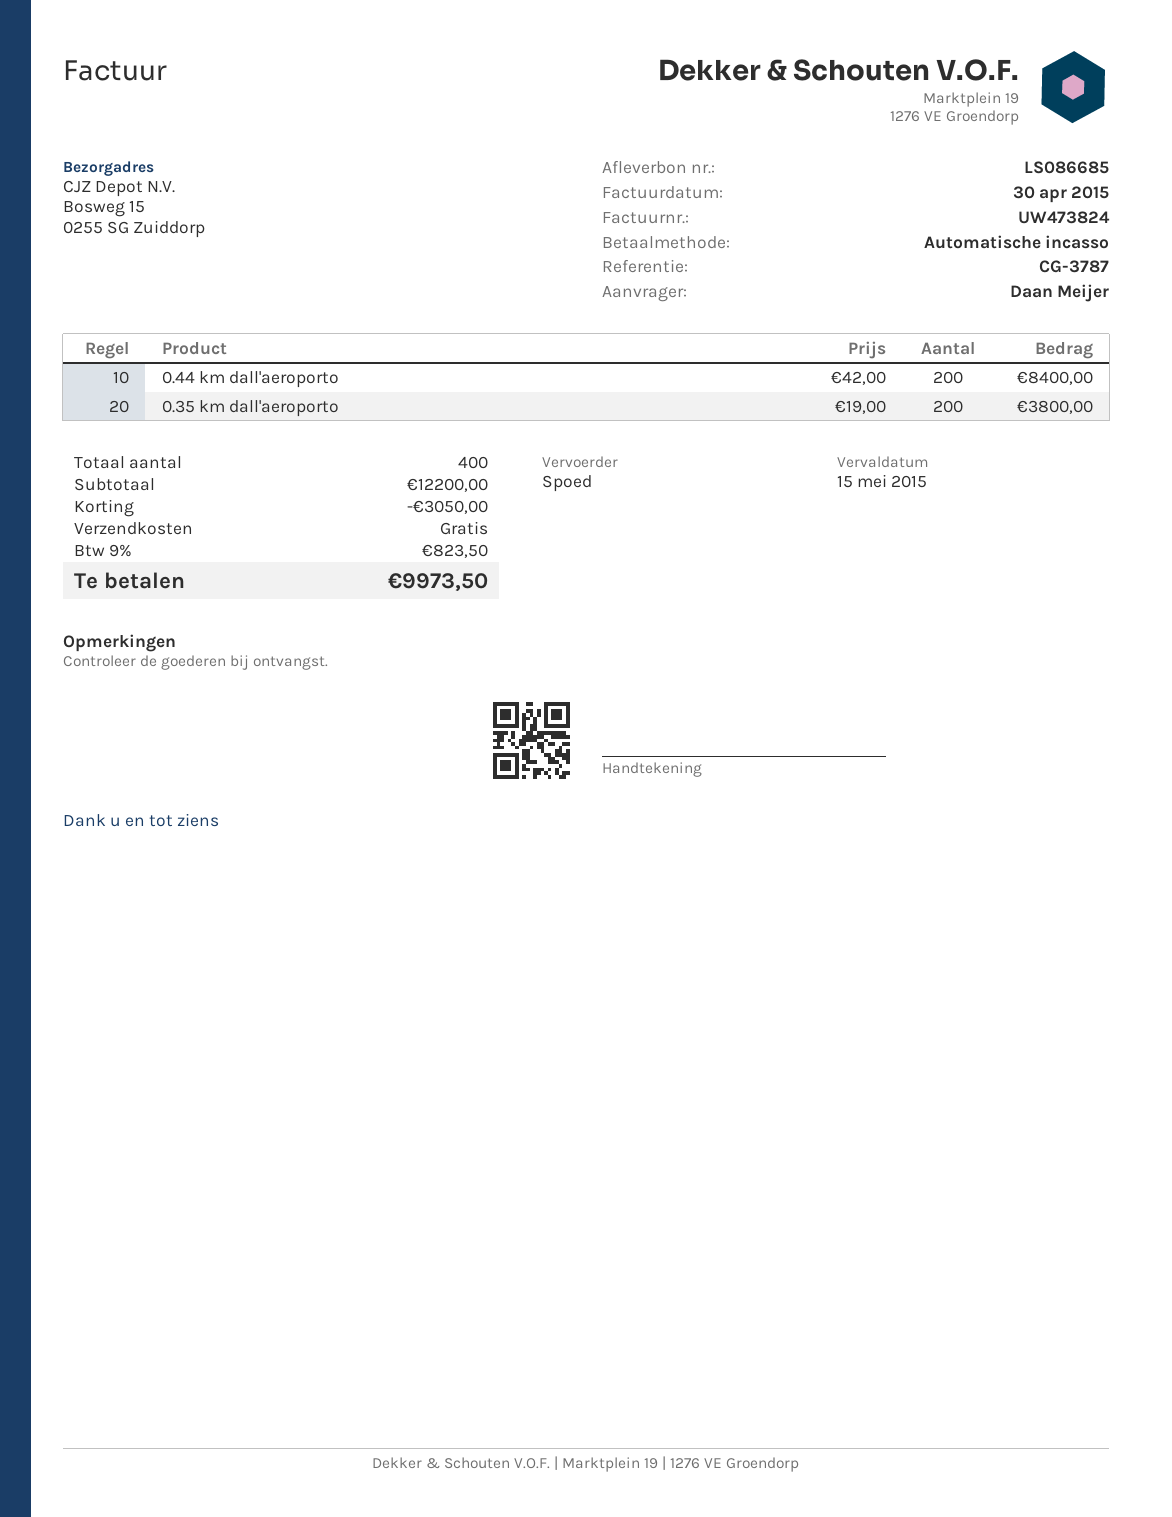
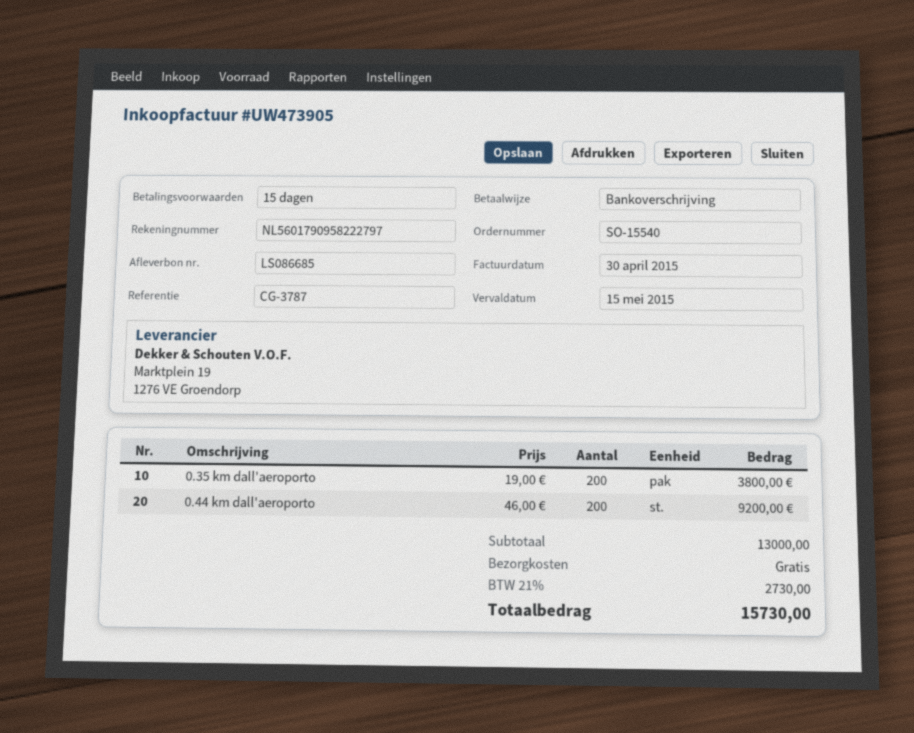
invoice number: UW473824 -> UW473905
payment method: direct debit -> bank transfer
0.44 km dall'aeroporto: 200 x 42.00 = 8400.00 -> 200 x 46.00 = 9200.00
subtotal: 12200.00 -> 13000.00
discount: 3050.00 -> none
tax: 9% = 823.50 -> 21% = 2730.00
total: 9973.50 -> 15730.00

